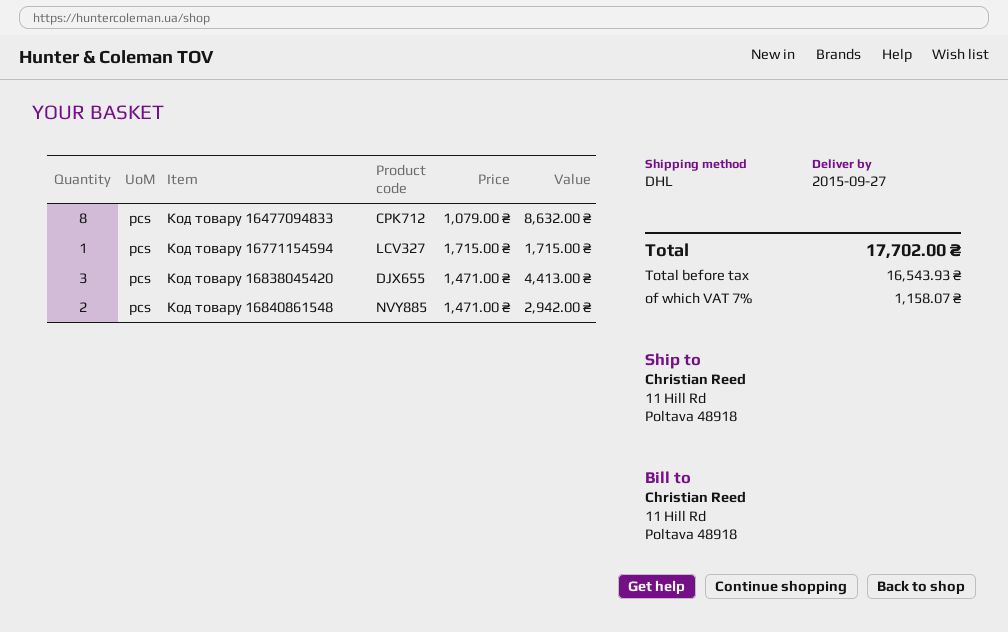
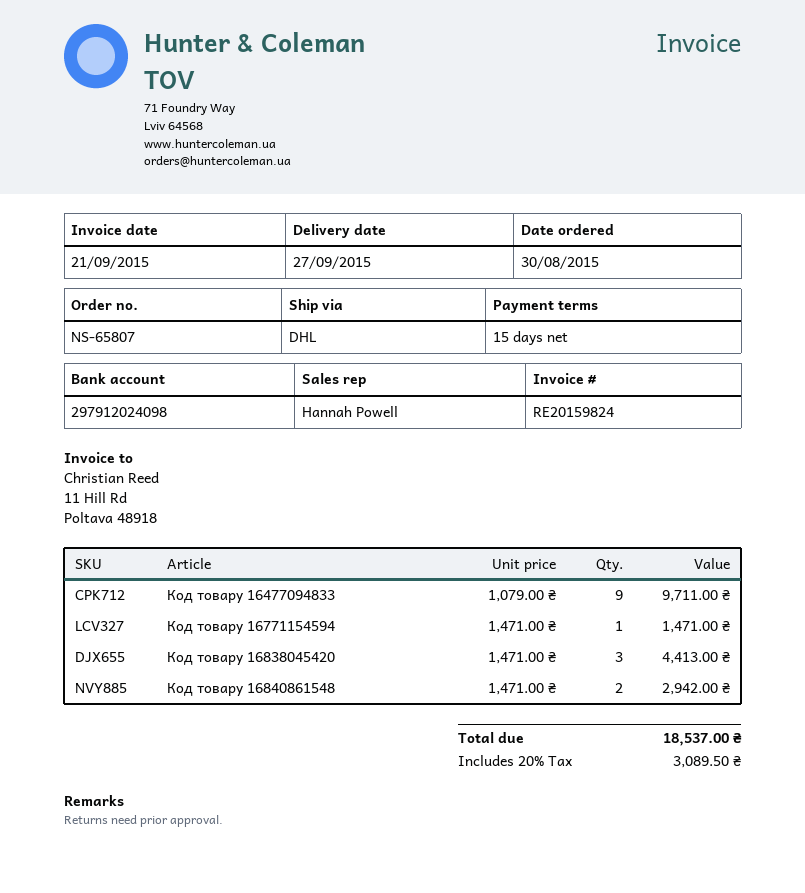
Код товару 16477094833: 8 x 1079.00 = 8632.00 -> 9 x 1079.00 = 9711.00
Код товару 16771154594: 1 x 1715.00 = 1715.00 -> 1 x 1471.00 = 1471.00
tax: 7% = 1158.07 -> 20% = 3089.50
total: 17702.00 -> 18537.00

